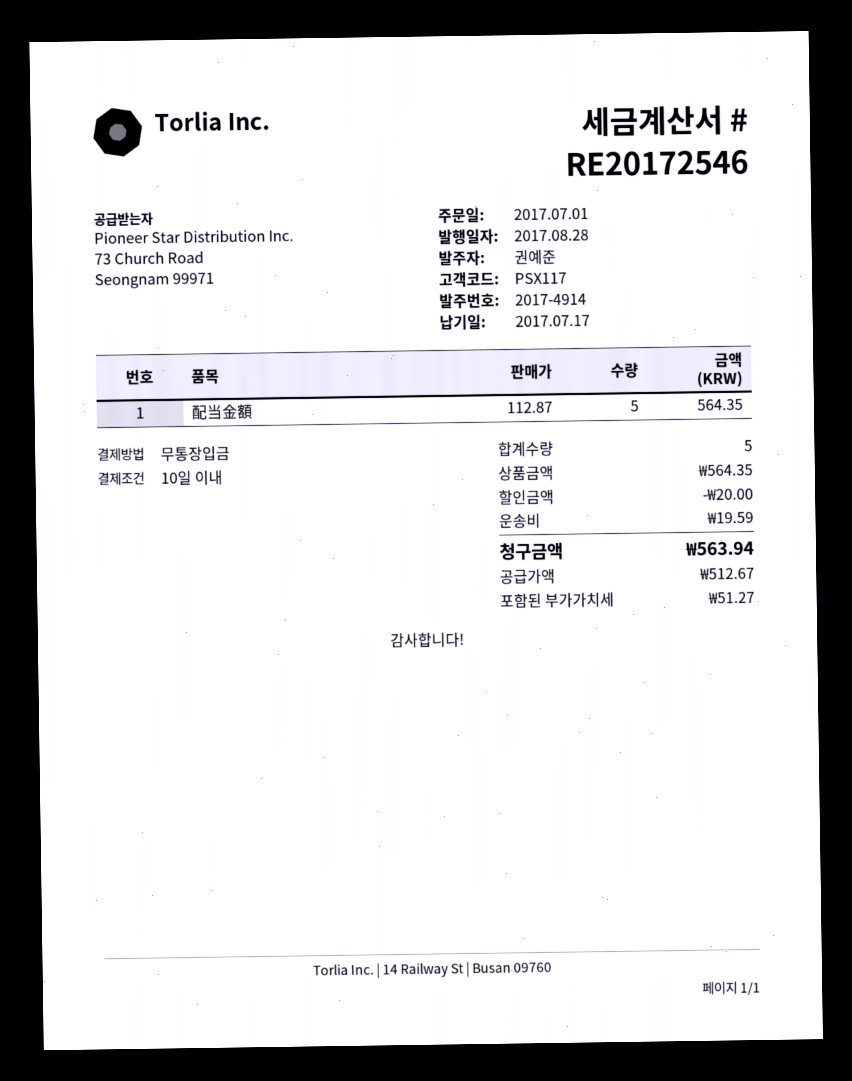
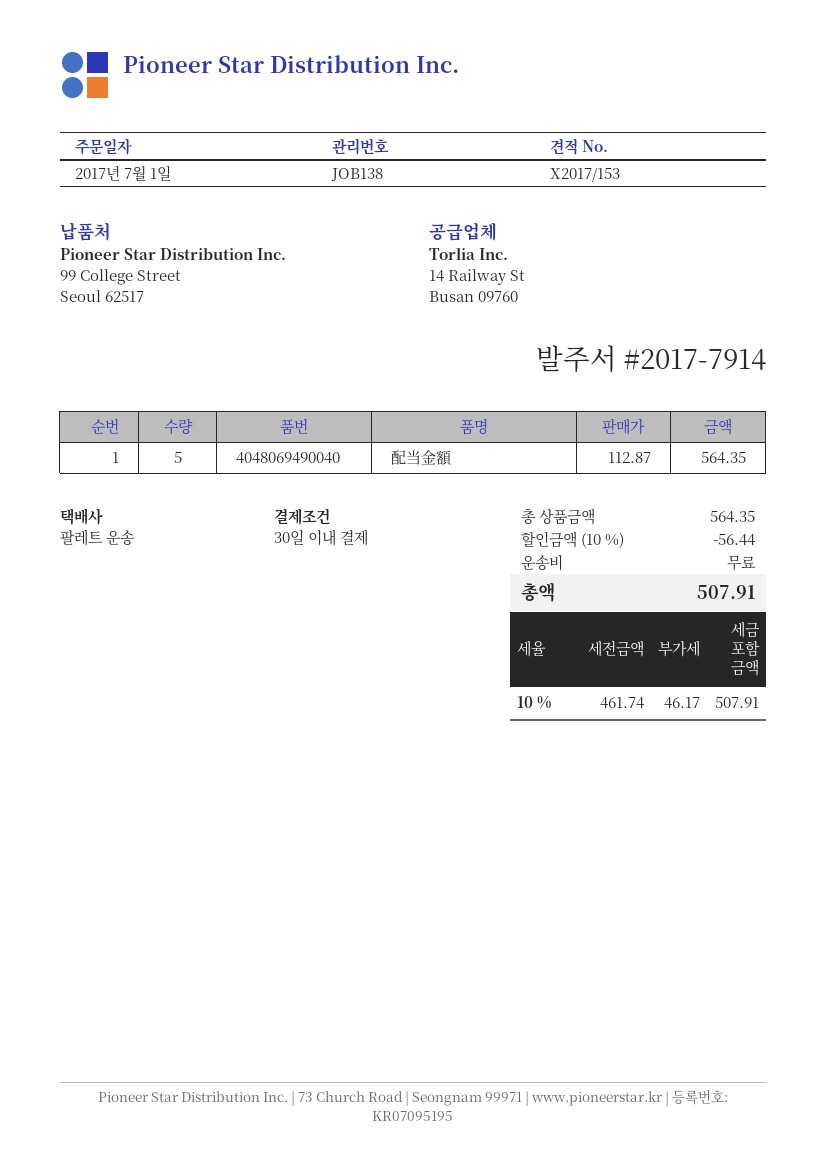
order number: 2017-4914 -> 2017-7914
payment terms: 10 days -> 30 days
discount: 20.00 -> 56.44
shipping: 19.59 -> 0.00
net: 512.67 -> 461.74
tax: 51.27 -> 46.17
total: 563.94 -> 507.91

